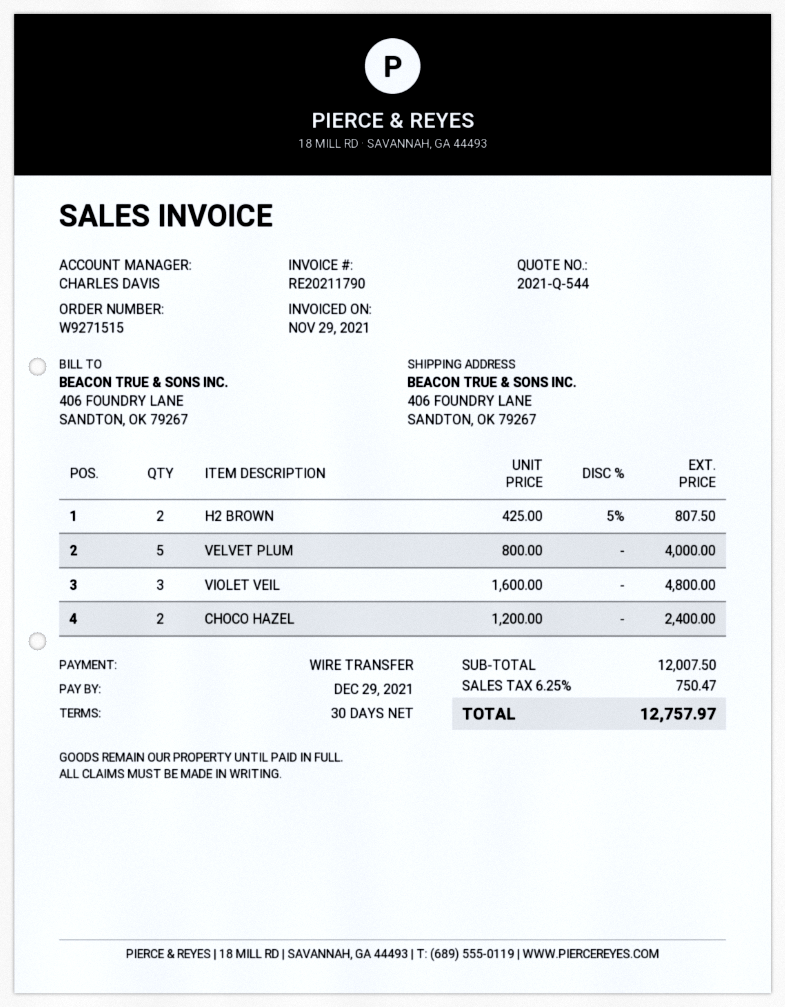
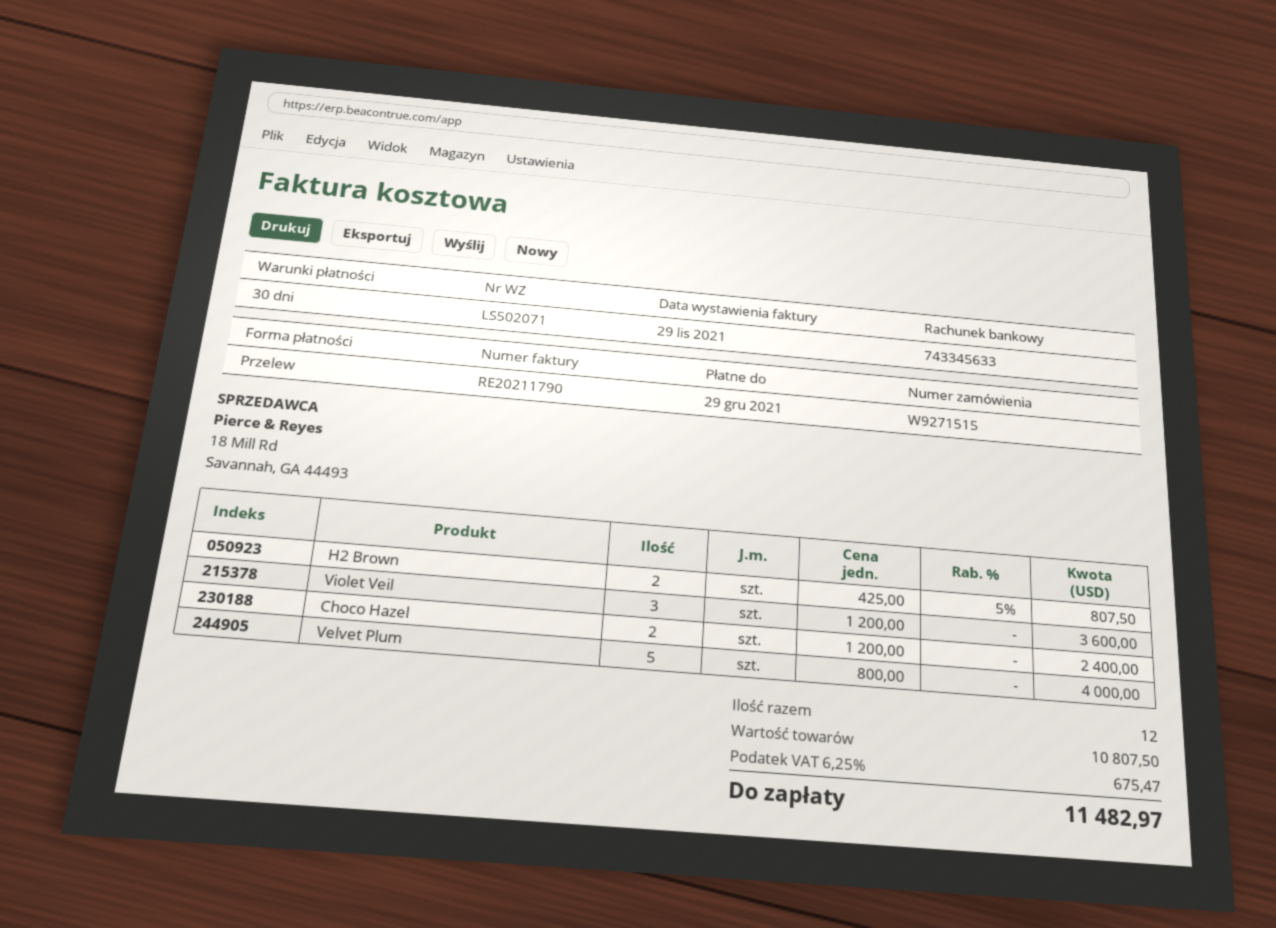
VIOLET VEIL: 3 x 1600.00 = 4800.00 -> 3 x 1200.00 = 3600.00
subtotal: 12007.50 -> 10807.50
tax: 6.25% = 750.47 -> 6.25% = 675.47
total: 12757.97 -> 11482.97

